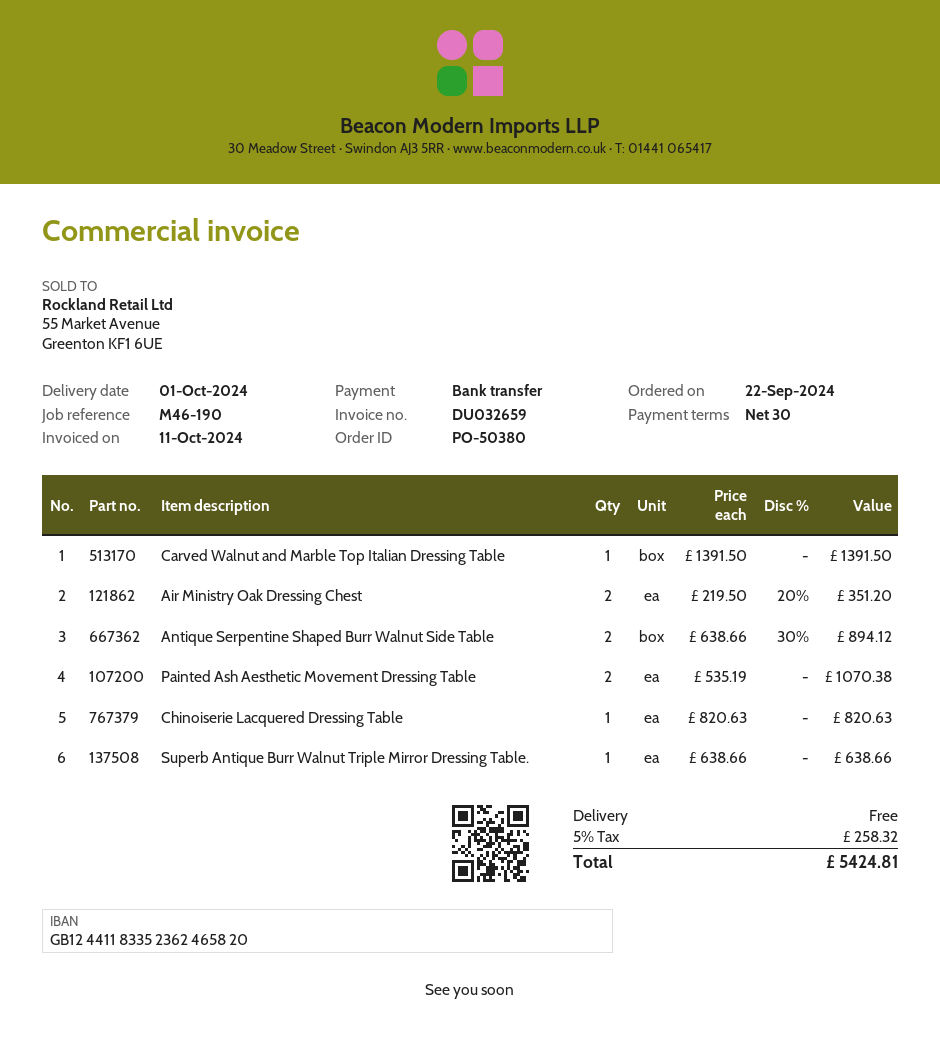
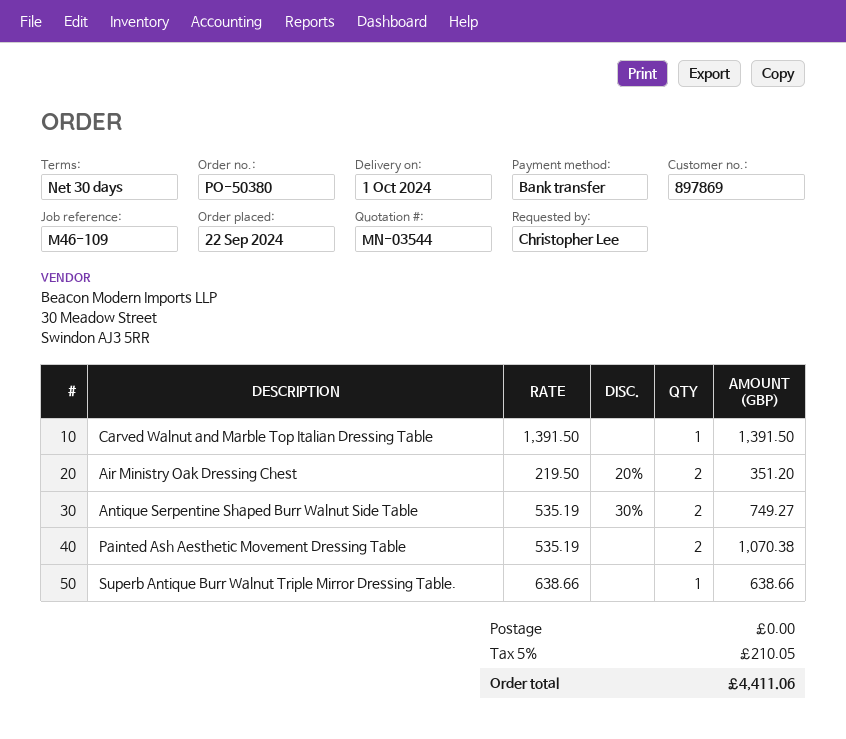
reference: M46-190 -> M46-109
Antique Serpentine Shaped Burr Walnut Side Table: 2 x 638.66 - 30% = 894.12 -> 2 x 535.19 - 30% = 749.27
Chinoiserie Lacquered Dressing Table: 1 x 820.63 = 820.63 -> none
tax: 5% = 258.32 -> 5% = 210.05
total: 5424.81 -> 4411.06

